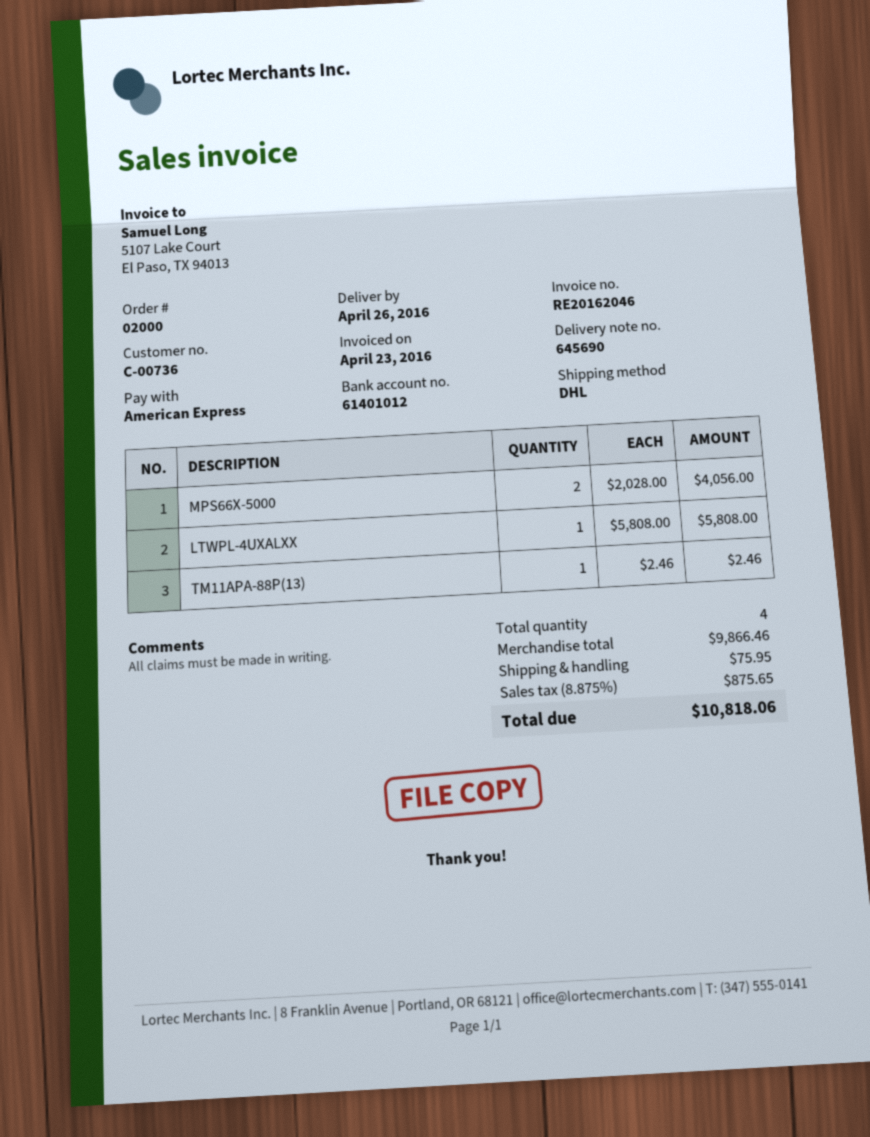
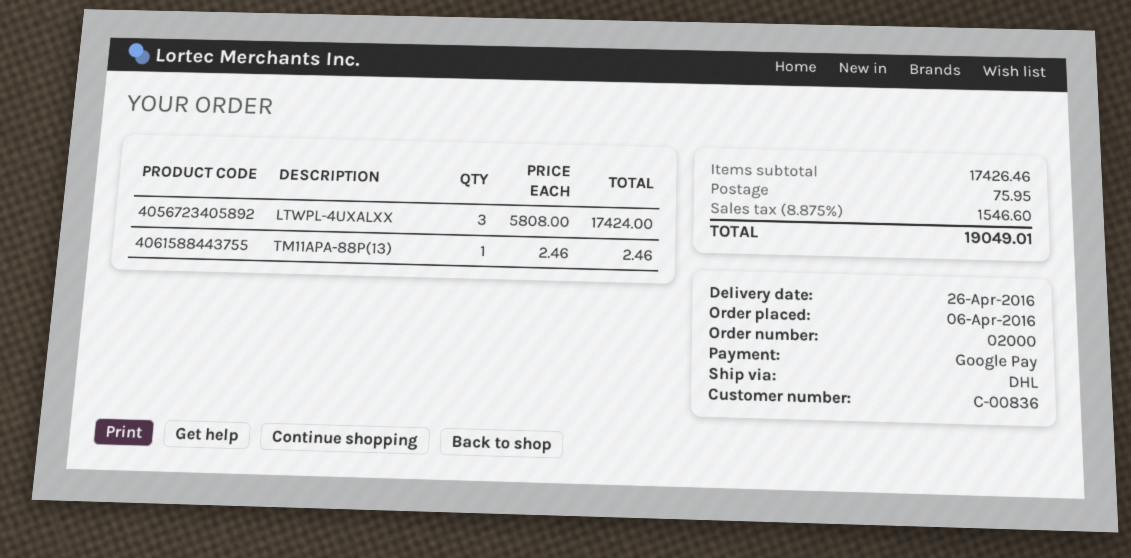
customer number: C-00736 -> C-00836
payment method: American Express -> Google Pay
MPS66X-5000: 2 x 2028.00 = 4056.00 -> none
LTWPL-4UXALXX: 1 x 5808.00 = 5808.00 -> 3 x 5808.00 = 17424.00
subtotal: 9866.46 -> 17426.46
tax: 8.875% = 875.65 -> 8.875% = 1546.60
total: 10818.06 -> 19049.01

